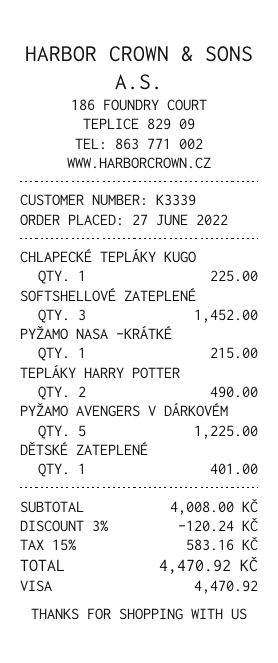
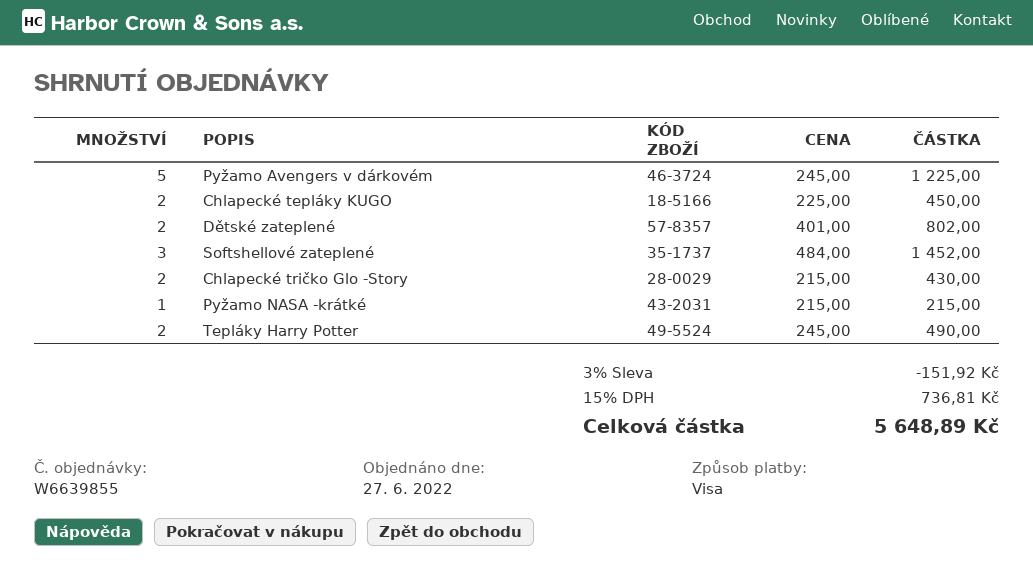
CHLAPECKÉ TEPLÁKY KUGO: 1 for 225.00 -> 2 for 450.00
DĚTSKÉ ZATEPLENÉ: 1 for 401.00 -> 2 for 802.00
Chlapecké tričko Glo -Story: none -> 2 for 430.00
discount: 3% = 120.24 -> 3% = 151.92
tax: 15% = 583.16 -> 15% = 736.81
total: 4470.92 -> 5648.89

